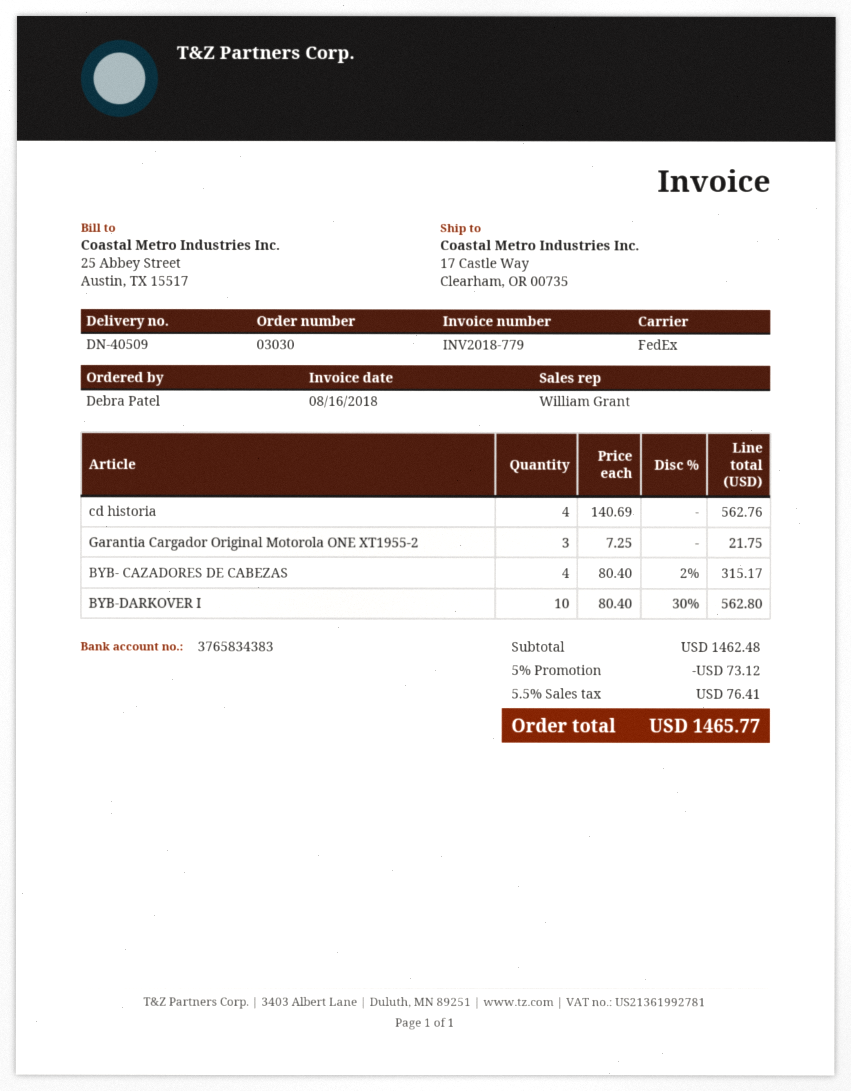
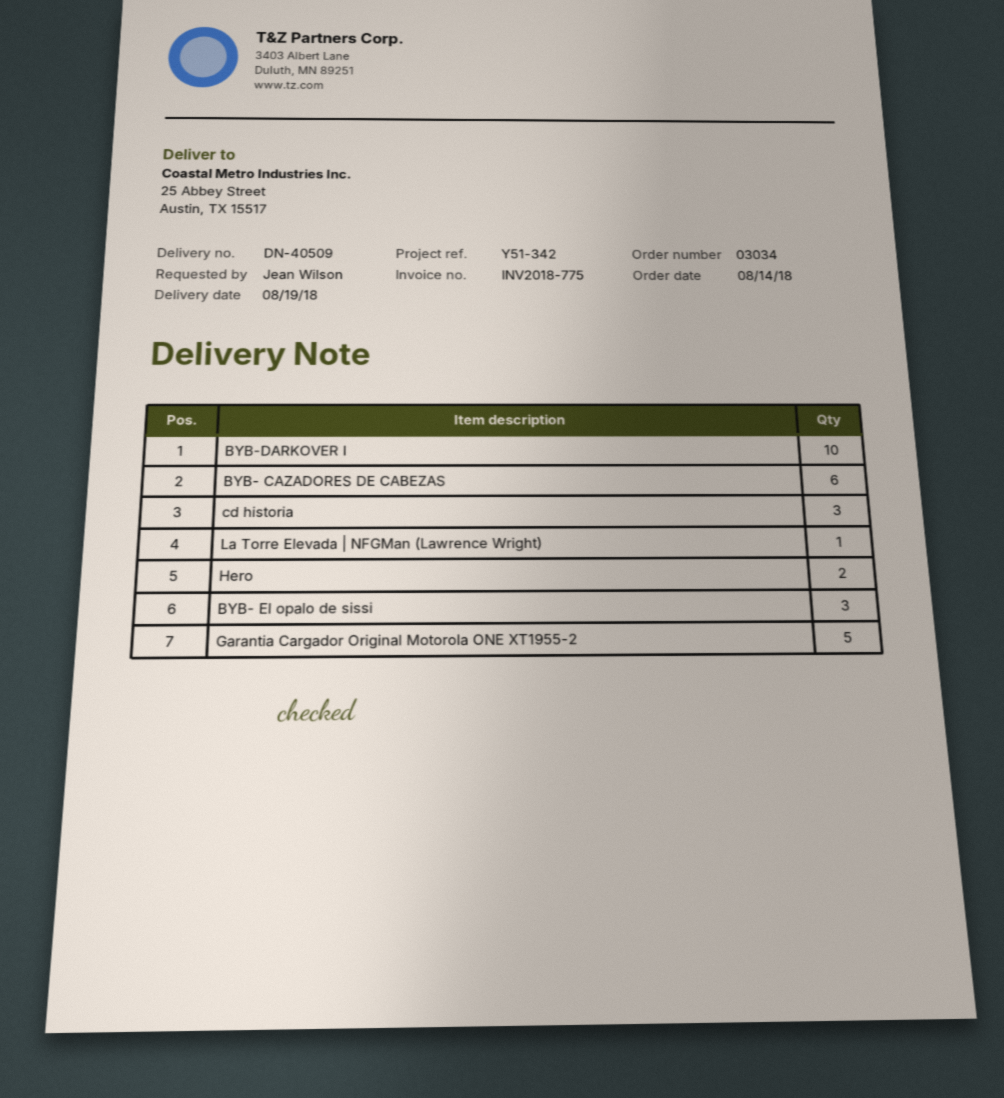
order number: 03030 -> 03034
invoice number: INV2018-779 -> INV2018-775
ordered by: Debra Patel -> Jean Wilson
ship to: 17 Castle Way, Clearham, OR 00735 -> 25 Abbey Street, Austin, TX 15517
cd historia: 4 -> 3
Garantia Cargador Original Motorola ONE XT1955-2: 3 -> 5
BYB- CAZADORES DE CABEZAS: 4 -> 6
La Torre Elevada | NFGMan (Lawrence Wright): none -> 1
Hero: none -> 2
BYB- El opalo de sissi: none -> 3

